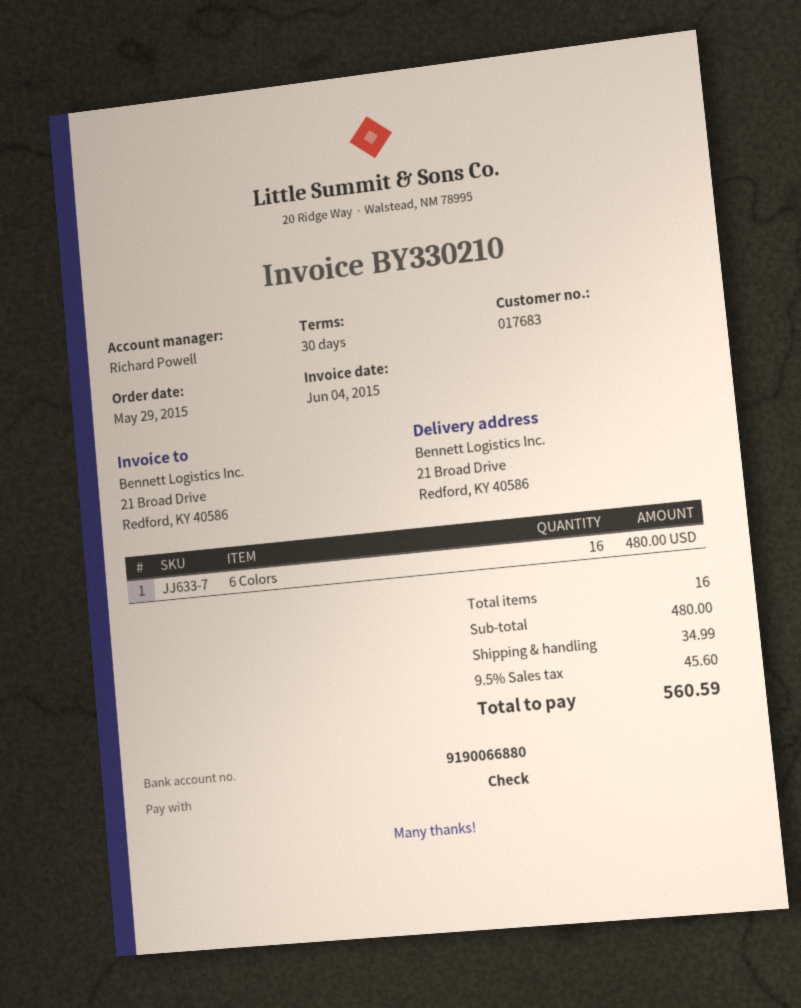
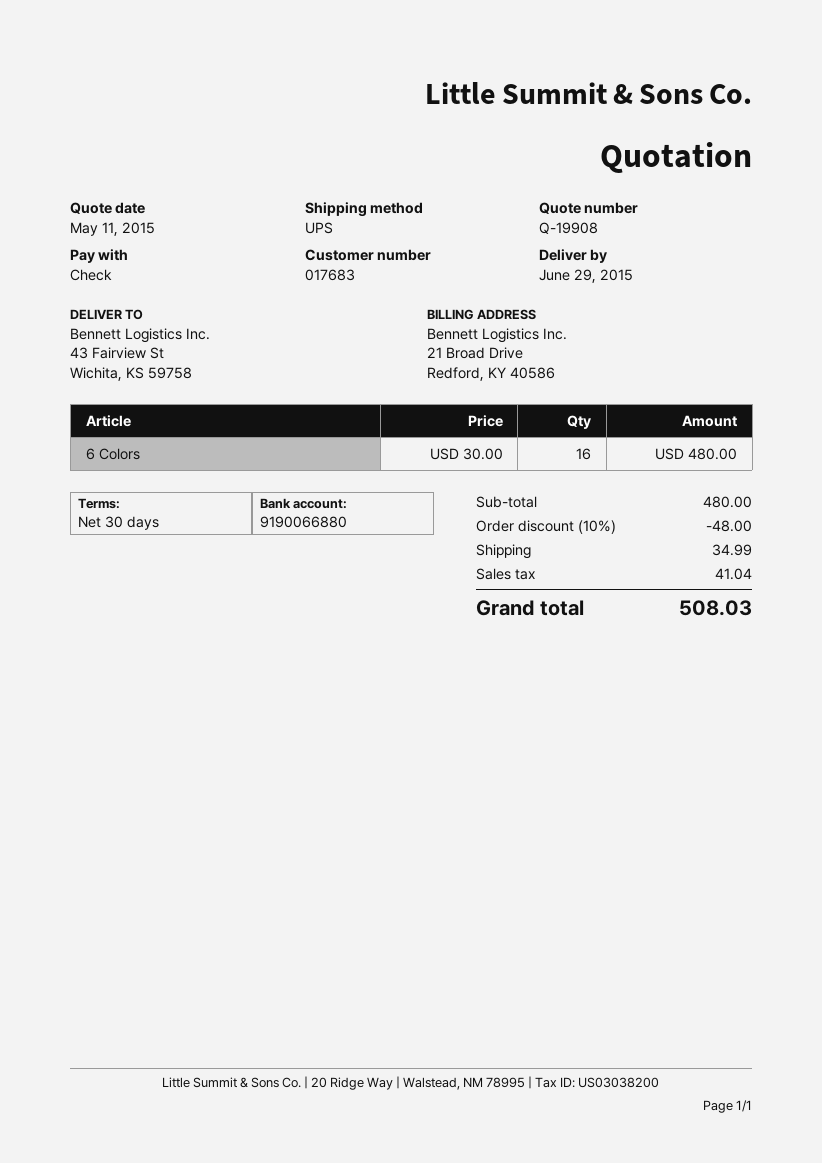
ship to: 21 Broad Drive, Redford, KY 40586 -> 43 Fairview St, Wichita, KS 59758
discount: none -> 10% = 48.00
tax: 45.60 -> 41.04
total: 560.59 -> 508.03

